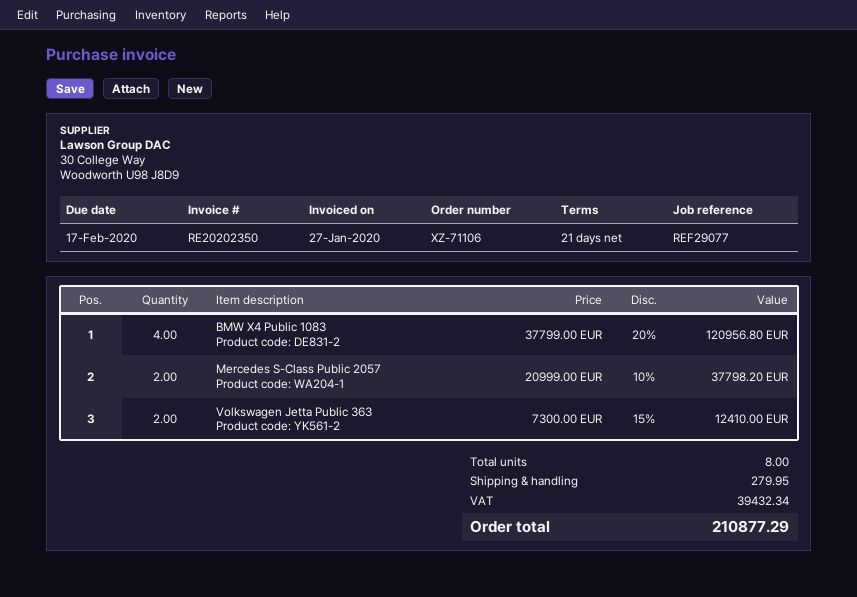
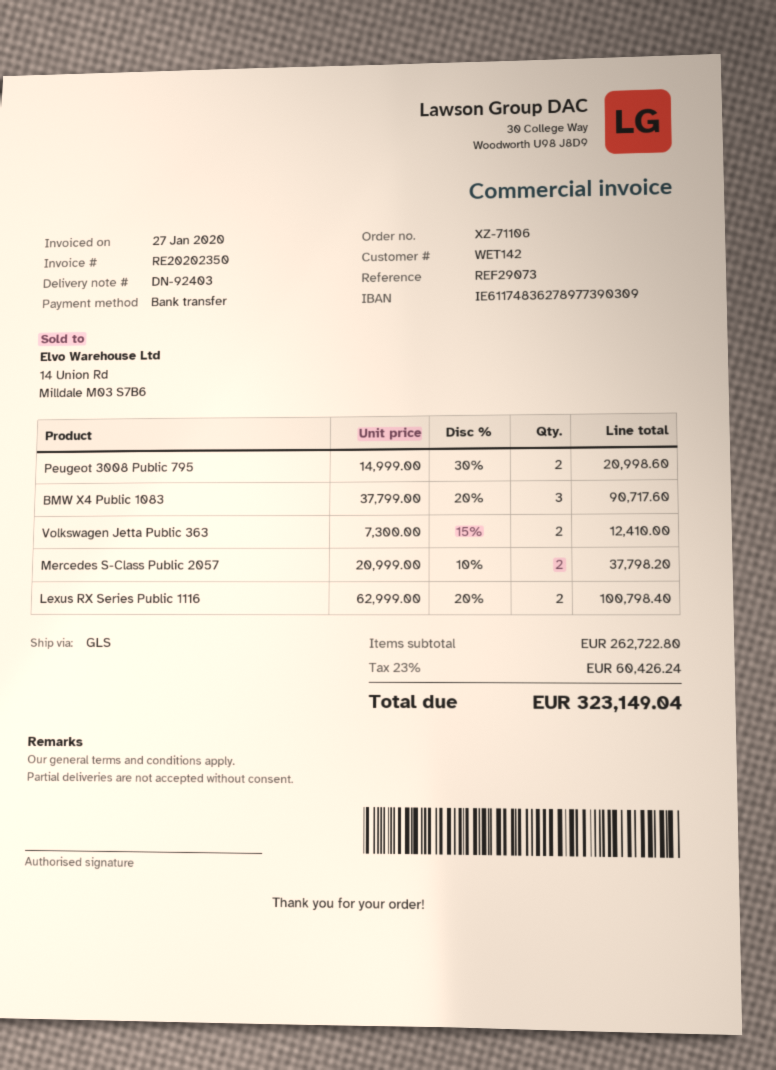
reference: REF29077 -> REF29073
BMW X4 Public 1083: 4 x 37799.00 - 20% = 120956.80 -> 3 x 37799.00 - 20% = 90717.60
Peugeot 3008 Public 795: none -> 2 x 14999.00 - 30% = 20998.60
Lexus RX Series Public 1116: none -> 2 x 62999.00 - 20% = 100798.40
shipping: 279.95 -> none
tax: 39432.34 -> 60426.24
total: 210877.29 -> 323149.04

